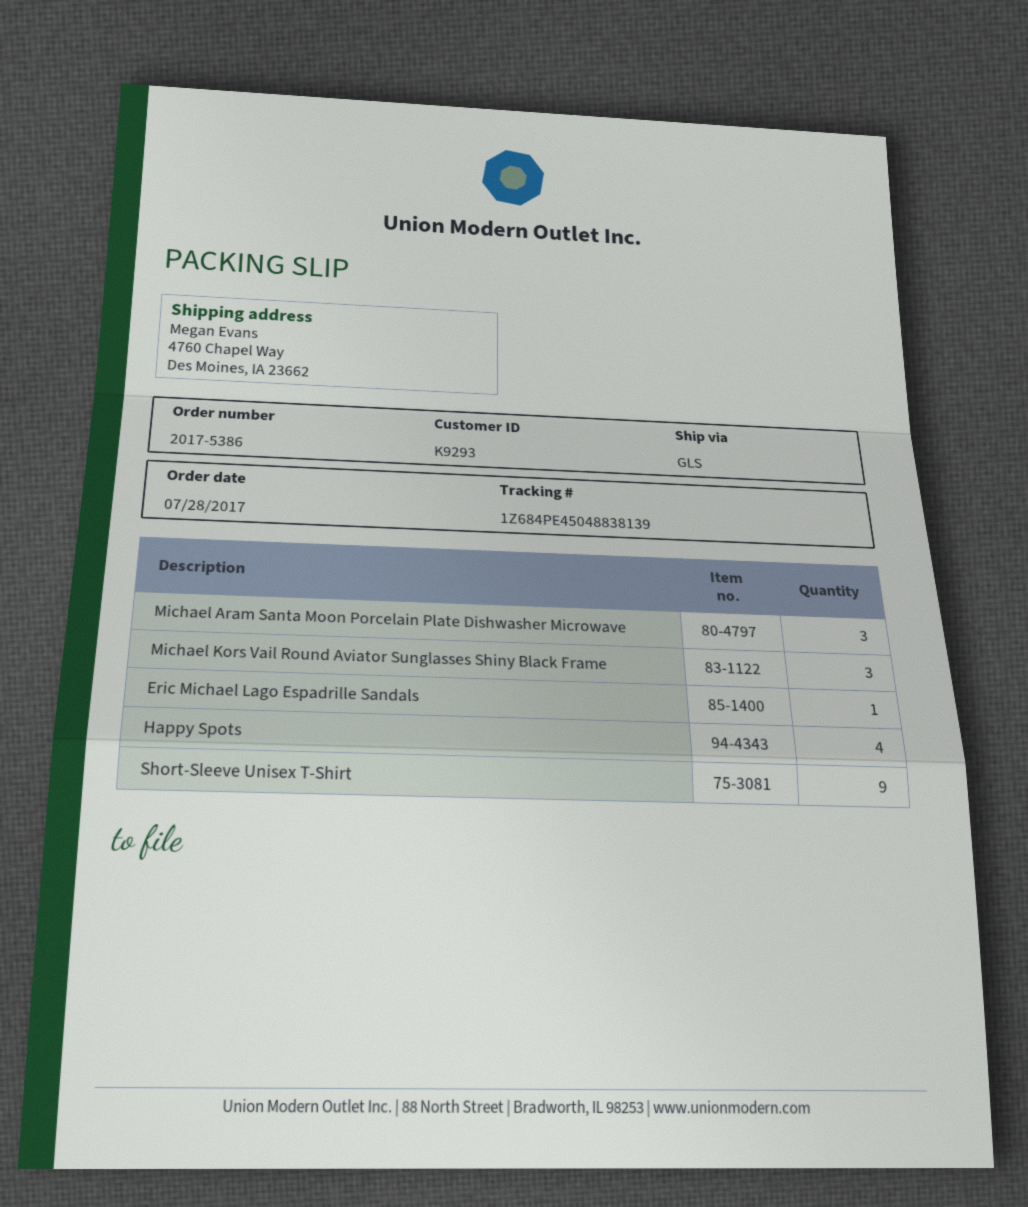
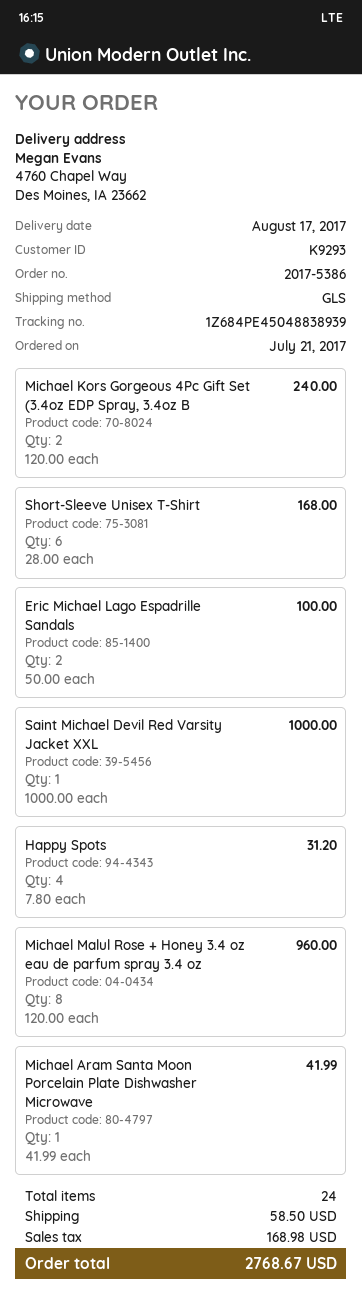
order date: 2017-07-28 -> 2017-07-21
tracking number: 1Z684PE45048838139 -> 1Z684PE45048838939
Michael Aram Santa Moon Porcelain Plate Dishwasher Microwave: 3 -> 1
Michael Kors Vail Round Aviator Sunglasses Shiny Black Frame: 3 -> none
Eric Michael Lago Espadrille Sandals: 1 -> 2
Short-Sleeve Unisex T-Shirt: 9 -> 6
Michael Kors Gorgeous 4Pc Gift Set (3.4oz EDP Spray, 3.4oz B: none -> 2
Saint Michael Devil Red Varsity Jacket XXL: none -> 1
Michael Malul Rose + Honey 3.4 oz eau de parfum spray 3.4 oz: none -> 8

